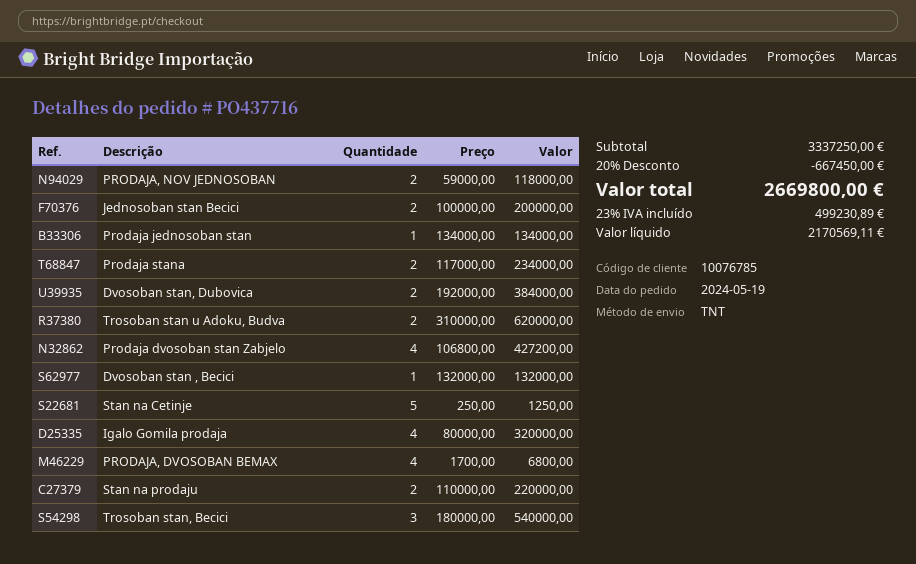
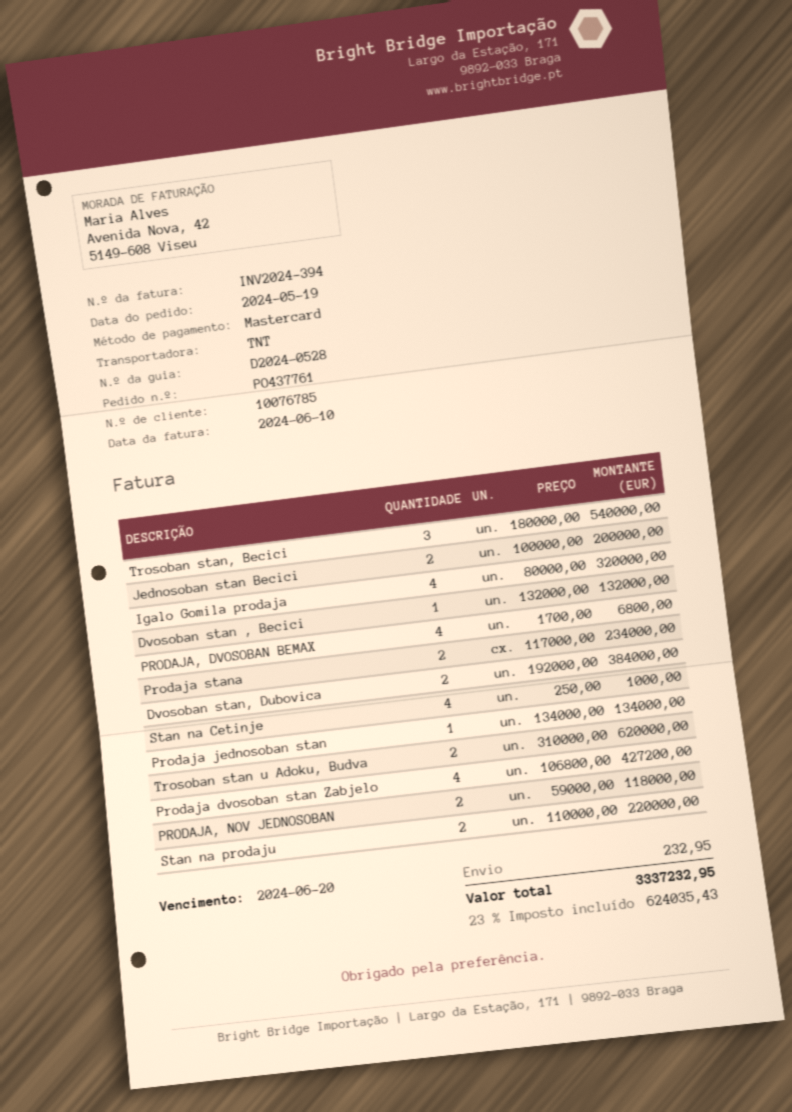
order number: PO437716 -> PO437761
Stan na Cetinje: 5 x 250.00 = 1250.00 -> 4 x 250.00 = 1000.00
discount: 20% = 667450.00 -> none
shipping: none -> 232.95
tax: 23% = 499230.89 -> 23% = 624035.43
total: 2669800.00 -> 3337232.95

